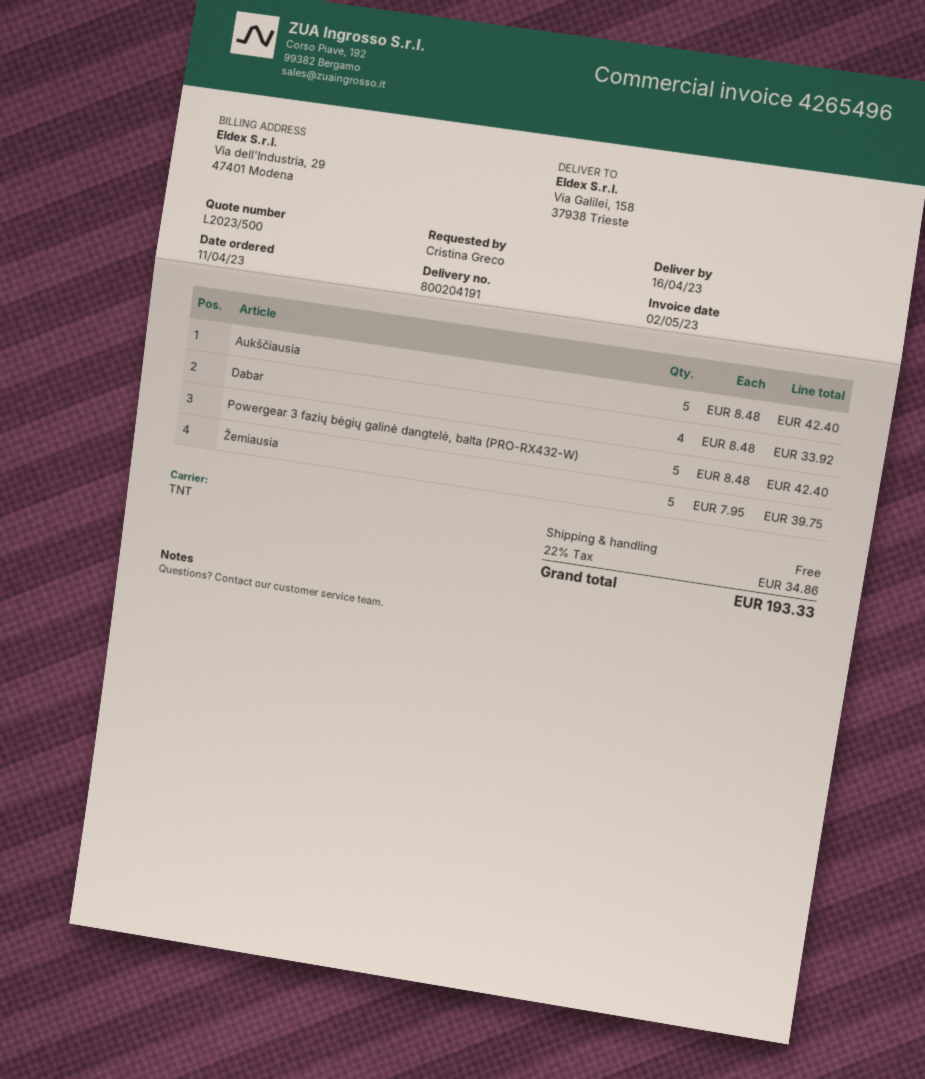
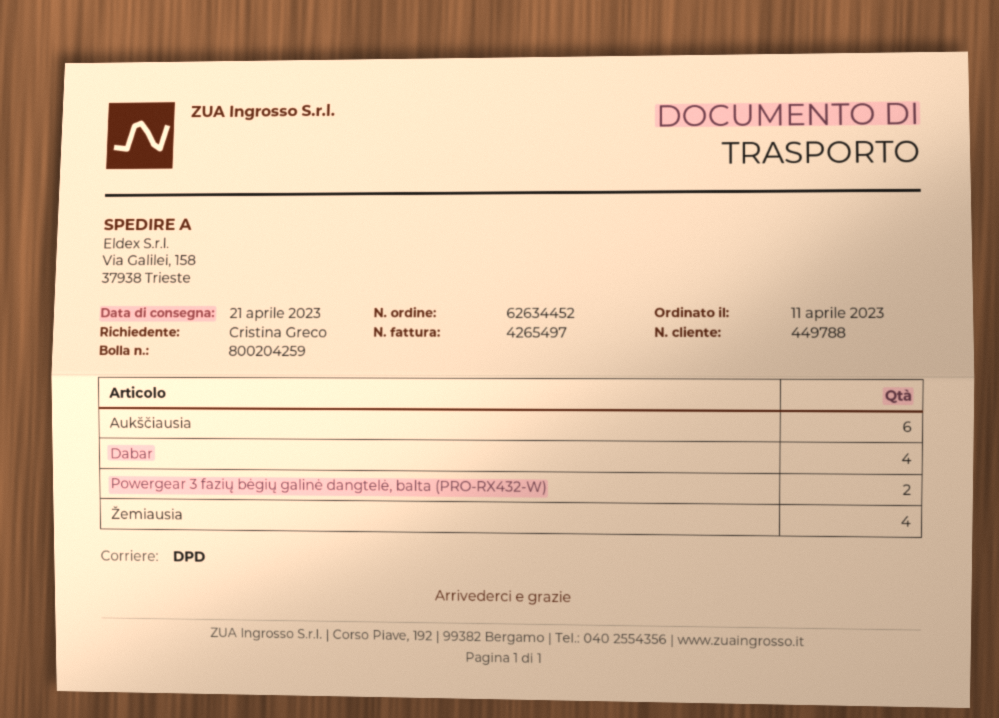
delivery note number: 800204191 -> 800204259
delivery date: 2023-04-16 -> 2023-04-21
invoice number: 4265496 -> 4265497
shipping method: TNT -> DPD
Aukščiausia: 5 -> 6
Powergear 3 fazių bėgių galinė dangtelė, balta (PRO-RX432-W): 5 -> 2
Žemiausia: 5 -> 4

